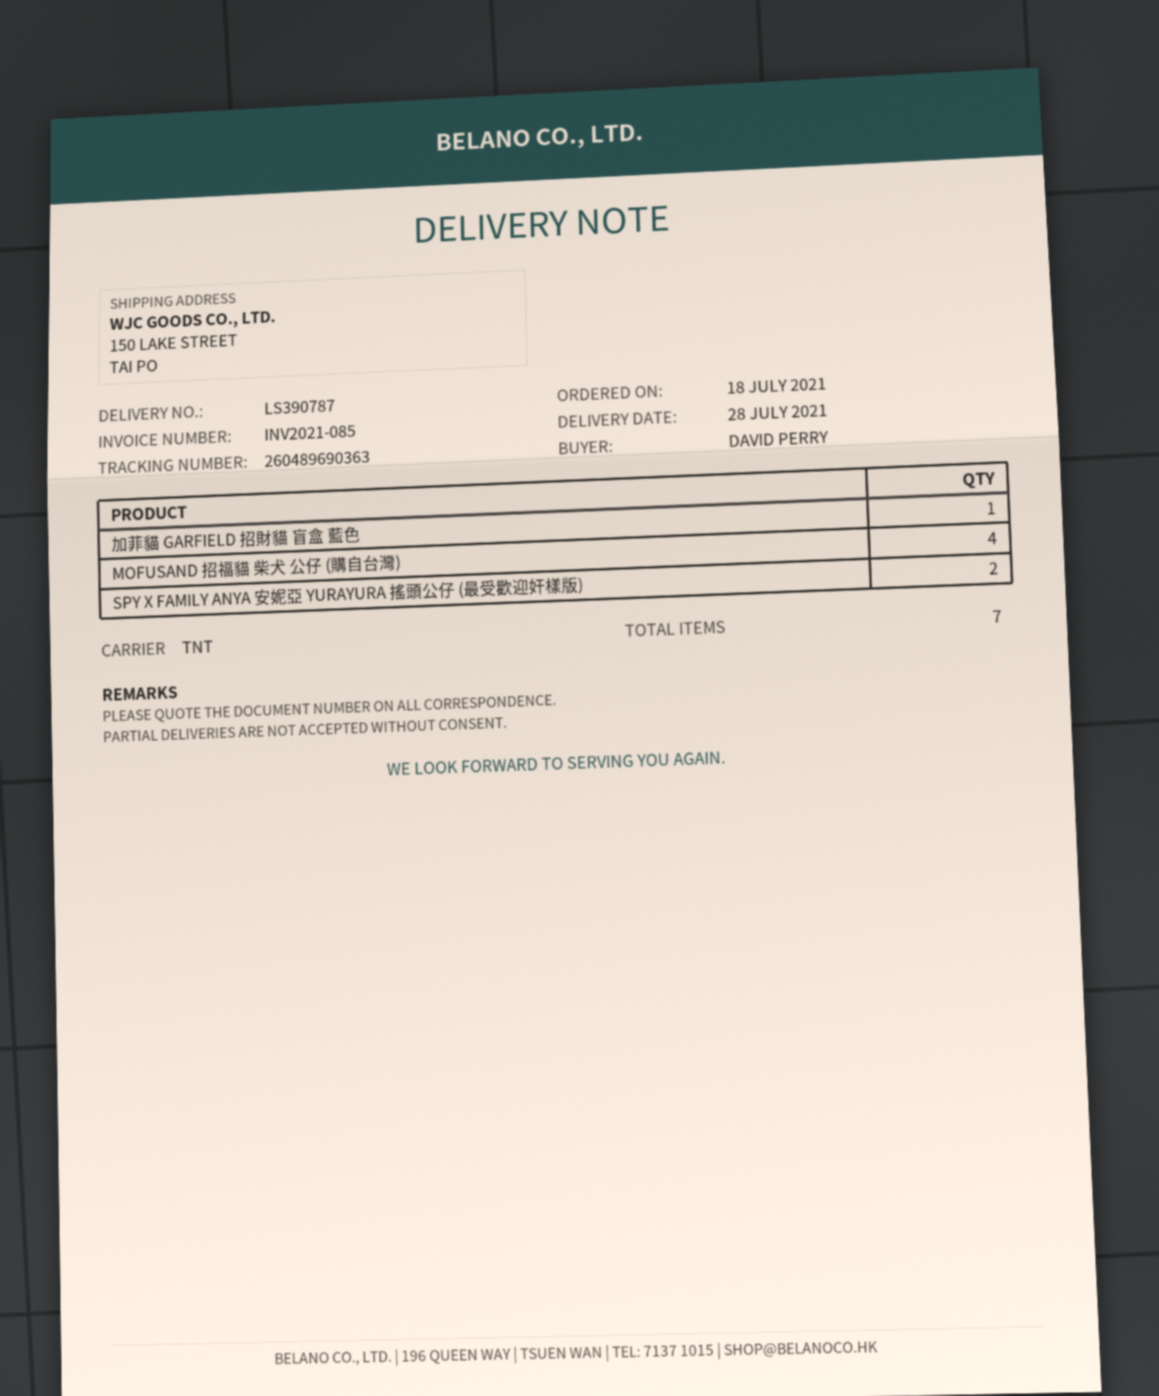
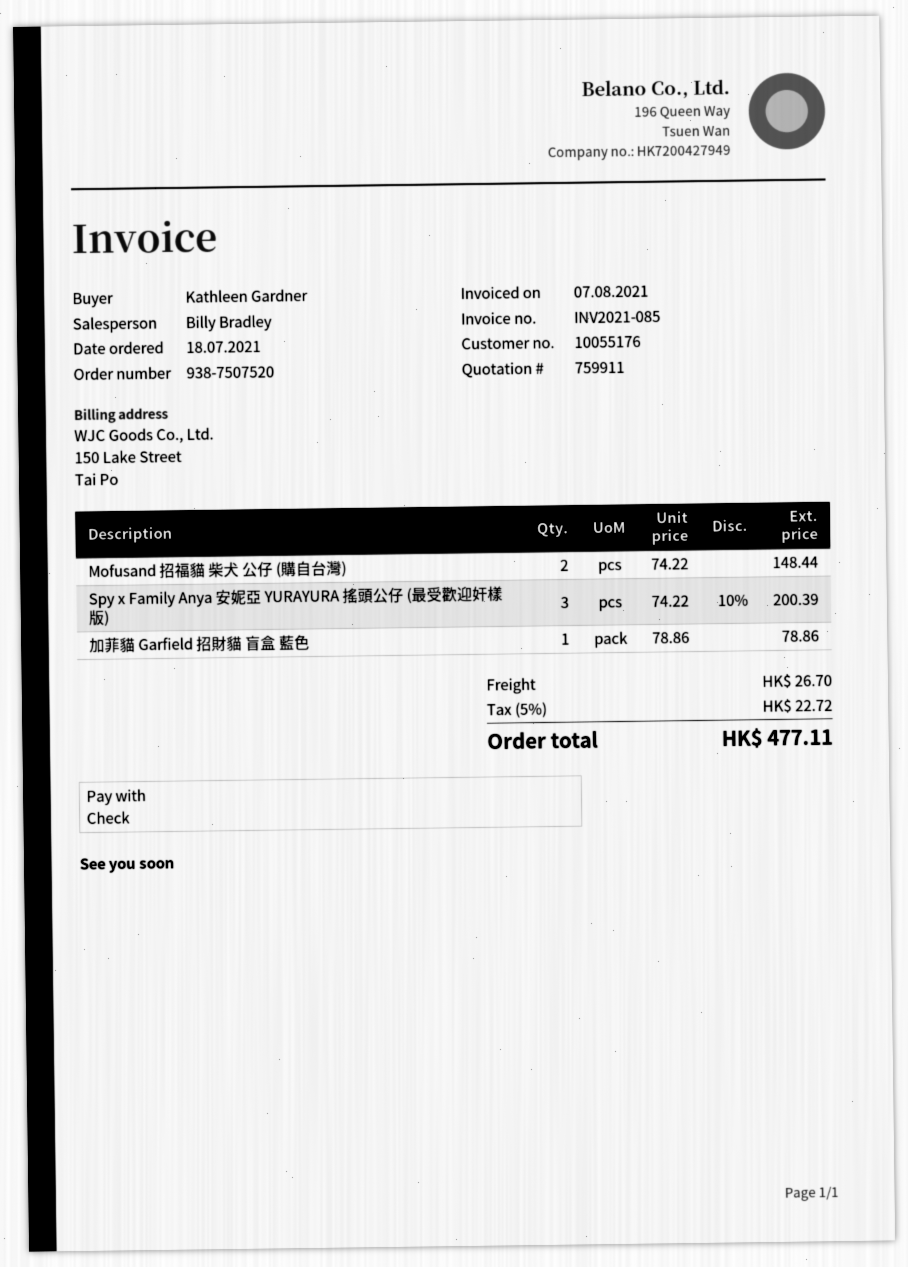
ordered by: DAVID PERRY -> Kathleen Gardner
MOFUSAND 招福貓 柴犬 公仔 (購自台灣): 4 -> 2
SPY X FAMILY ANYA 安妮亞 YURAYURA 搖頭公仔 (最受歡迎奸樣版): 2 -> 3

